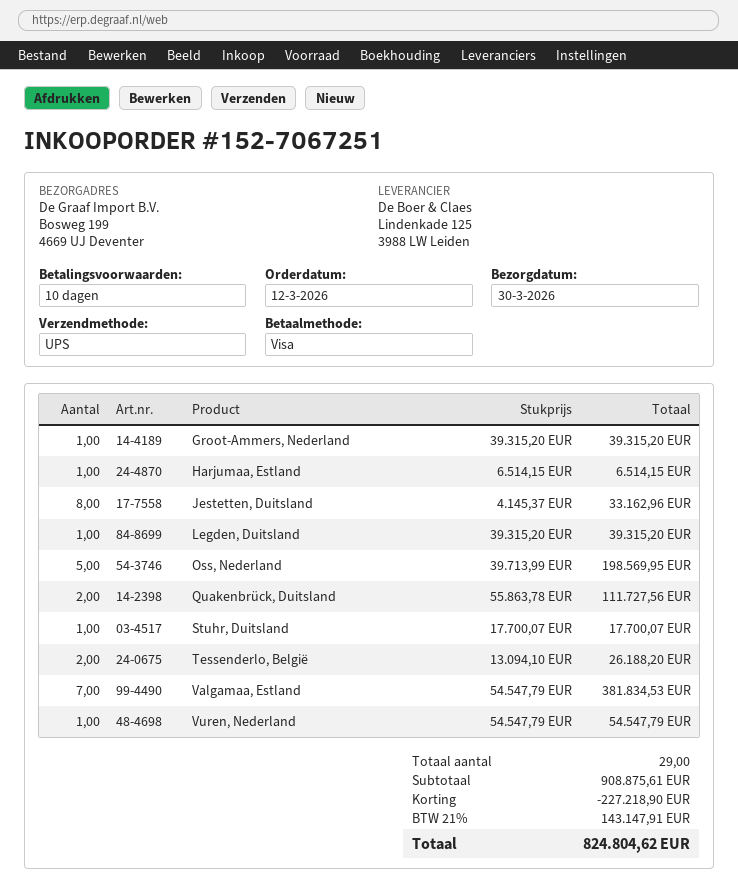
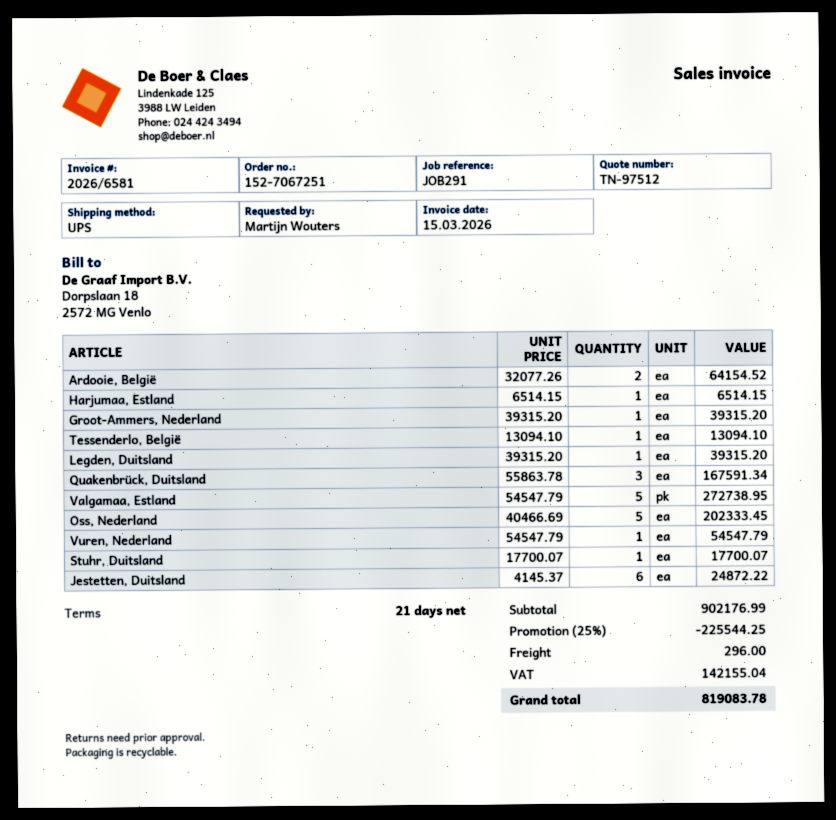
payment terms: 10 days -> 21 days
Jestetten, Duitsland: 8 x 4145.37 = 33162.96 -> 6 x 4145.37 = 24872.22
Oss, Nederland: 5 x 39713.99 = 198569.95 -> 5 x 40466.69 = 202333.45
Quakenbrück, Duitsland: 2 x 55863.78 = 111727.56 -> 3 x 55863.78 = 167591.34
Tessenderlo, België: 2 x 13094.10 = 26188.20 -> 1 x 13094.10 = 13094.10
Valgamaa, Estland: 7 x 54547.79 = 381834.53 -> 5 x 54547.79 = 272738.95
Ardooie, België: none -> 2 x 32077.26 = 64154.52
subtotal: 908875.61 -> 902176.99
discount: 227218.90 -> 225544.25
shipping: none -> 296.00
tax: 143147.91 -> 142155.04
total: 824804.62 -> 819083.78

